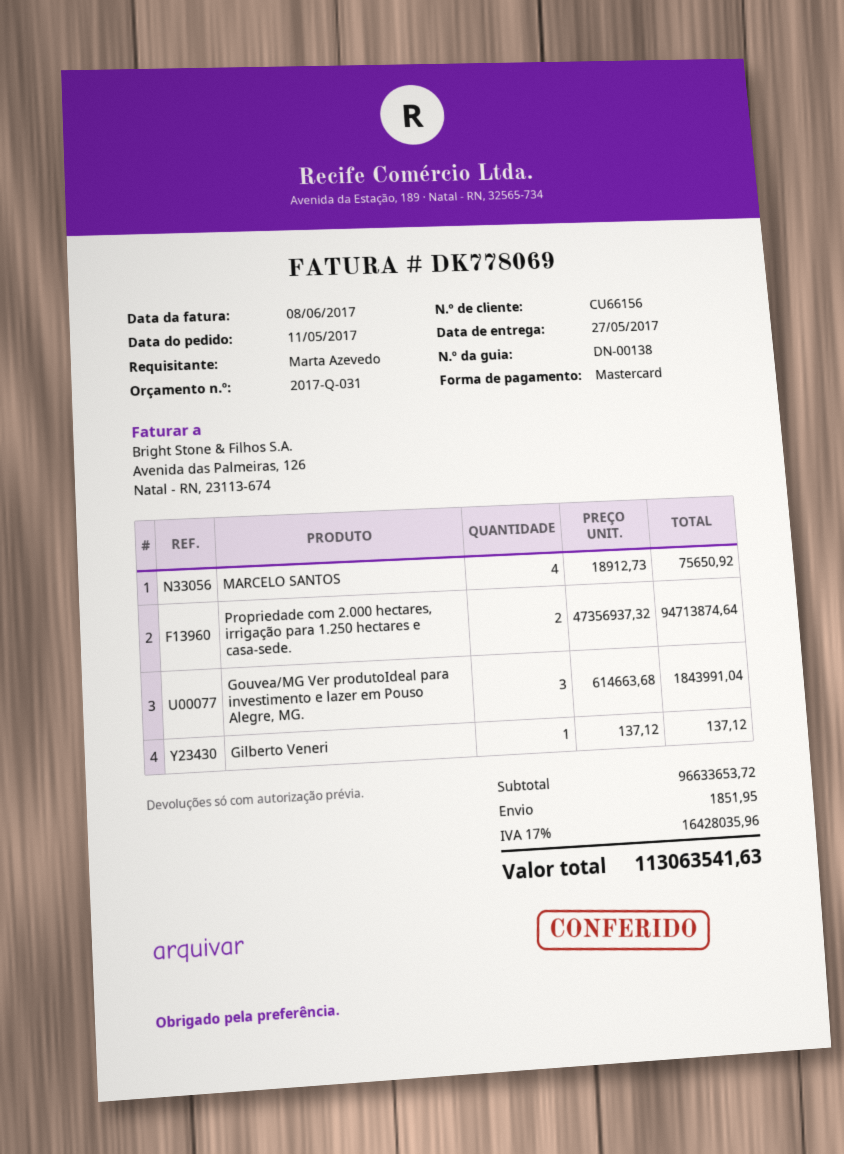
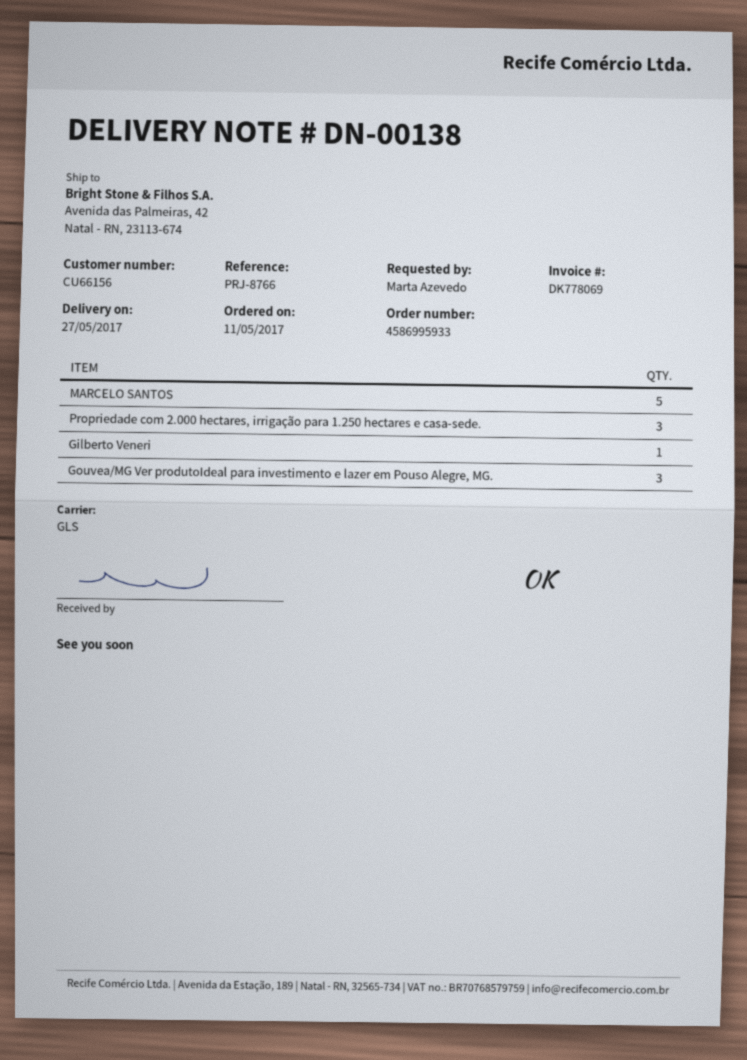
MARCELO SANTOS: 4 -> 5
Propriedade com 2.000 hectares, irrigação para 1.250 hectares e casa-sede.: 2 -> 3

